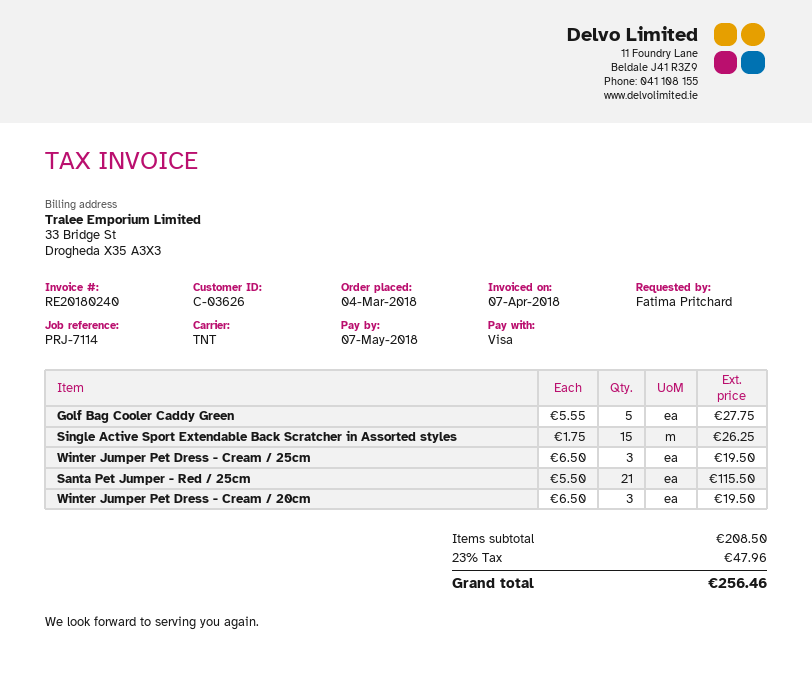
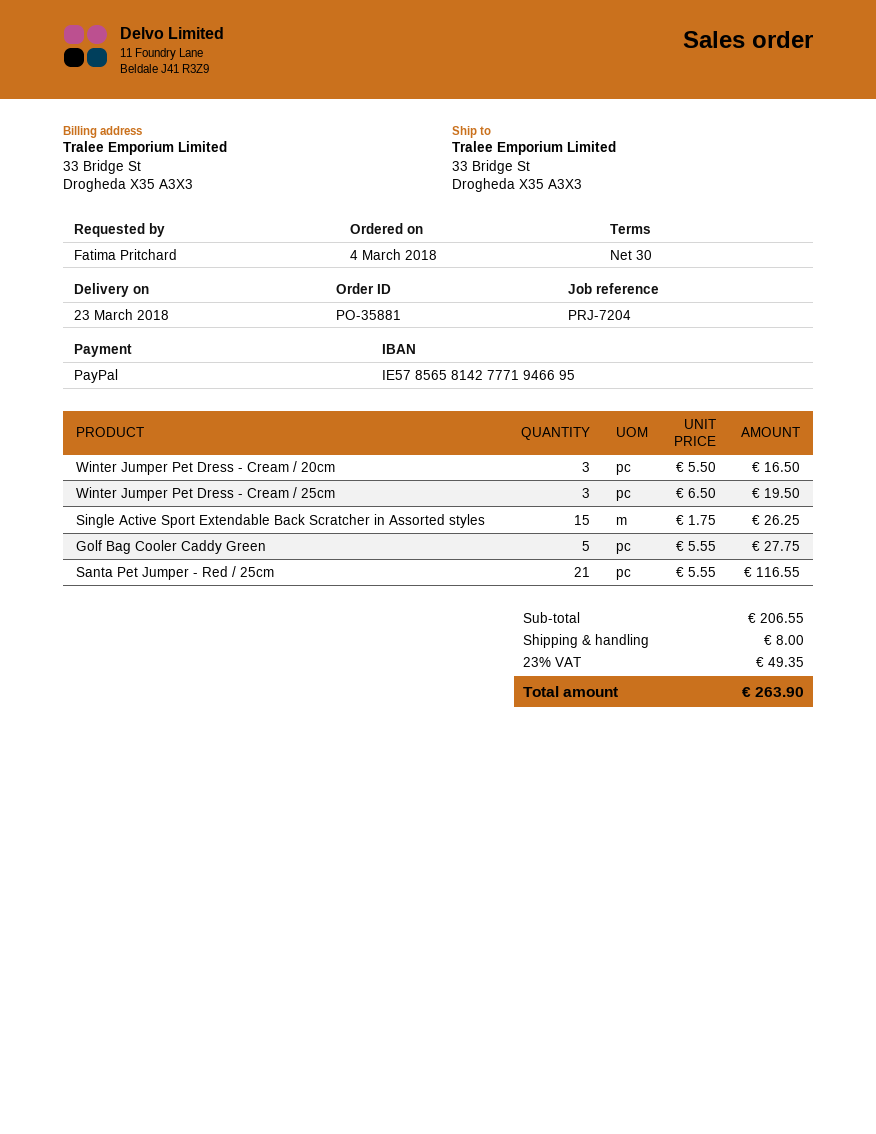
reference: PRJ-7114 -> PRJ-7204
payment method: Visa -> PayPal
Santa Pet Jumper - Red / 25cm: 21 x 5.50 = 115.50 -> 21 x 5.55 = 116.55
Winter Jumper Pet Dress - Cream / 20cm: 3 x 6.50 = 19.50 -> 3 x 5.50 = 16.50
subtotal: 208.50 -> 206.55
shipping: none -> 8.00
tax: 23% = 47.96 -> 23% = 49.35
total: 256.46 -> 263.90

